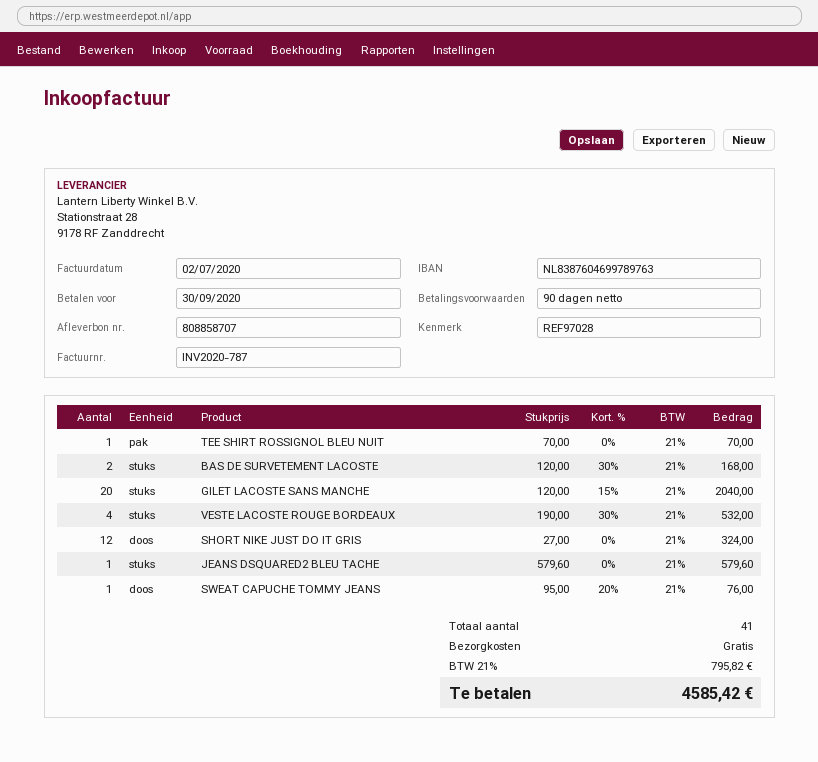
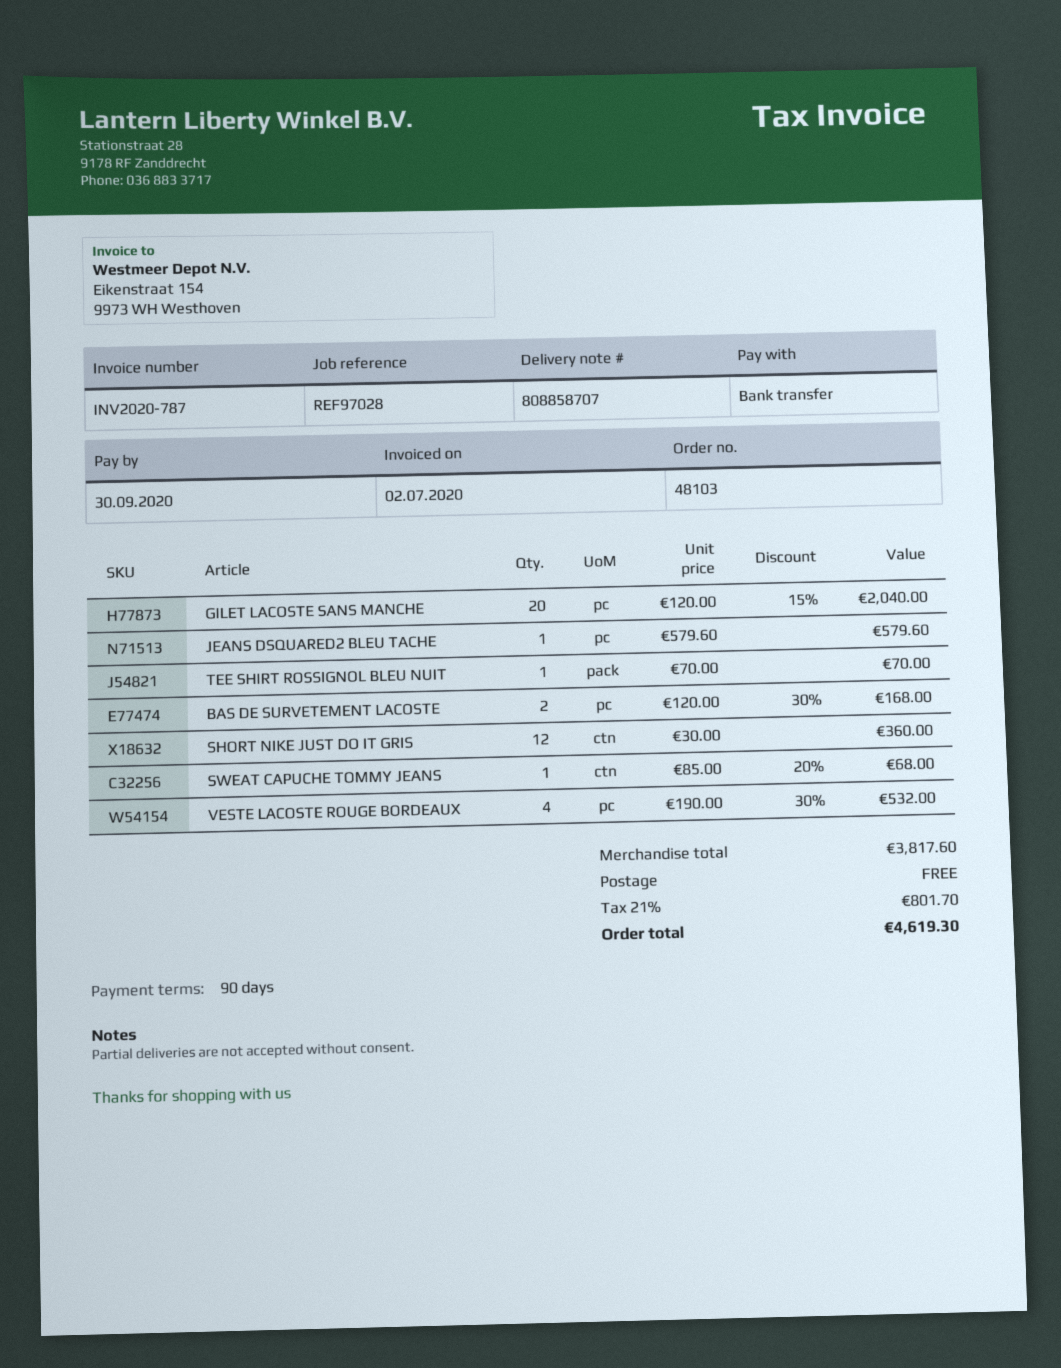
SHORT NIKE JUST DO IT GRIS: 12 x 27.00 = 324.00 -> 12 x 30.00 = 360.00
SWEAT CAPUCHE TOMMY JEANS: 1 x 95.00 - 20% = 76.00 -> 1 x 85.00 - 20% = 68.00
tax: 21% = 795.82 -> 21% = 801.70
total: 4585.42 -> 4619.30

